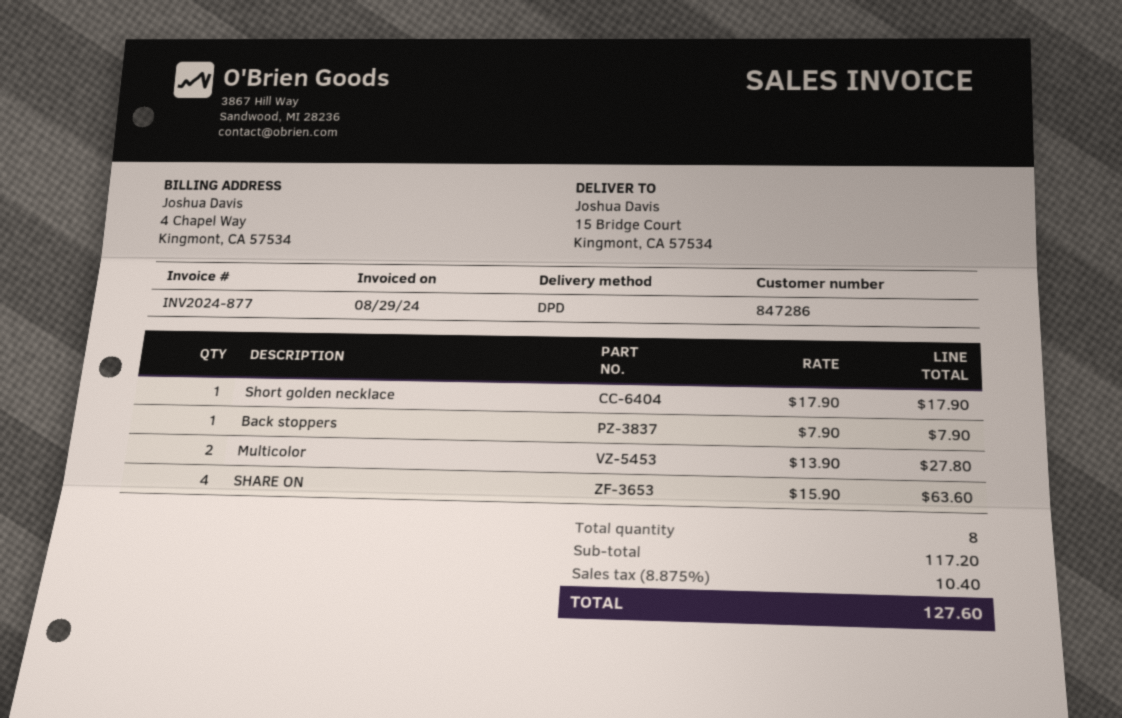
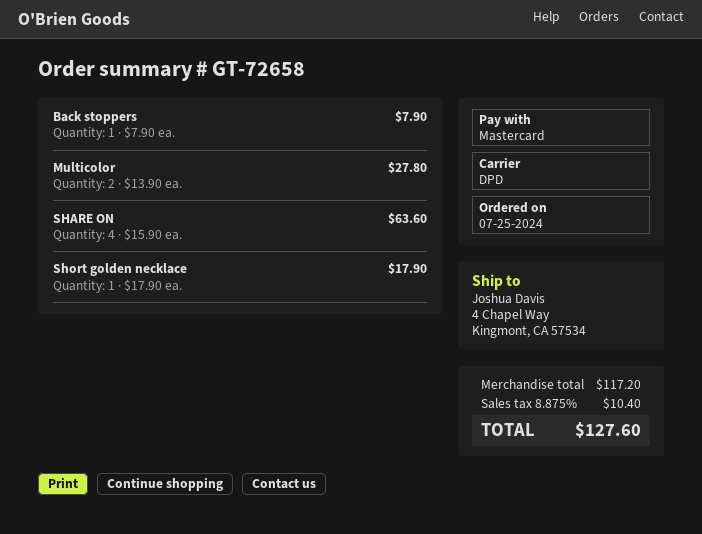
ship to: 15 Bridge Court, Kingmont, CA 57534 -> 4 Chapel Way, Kingmont, CA 57534

